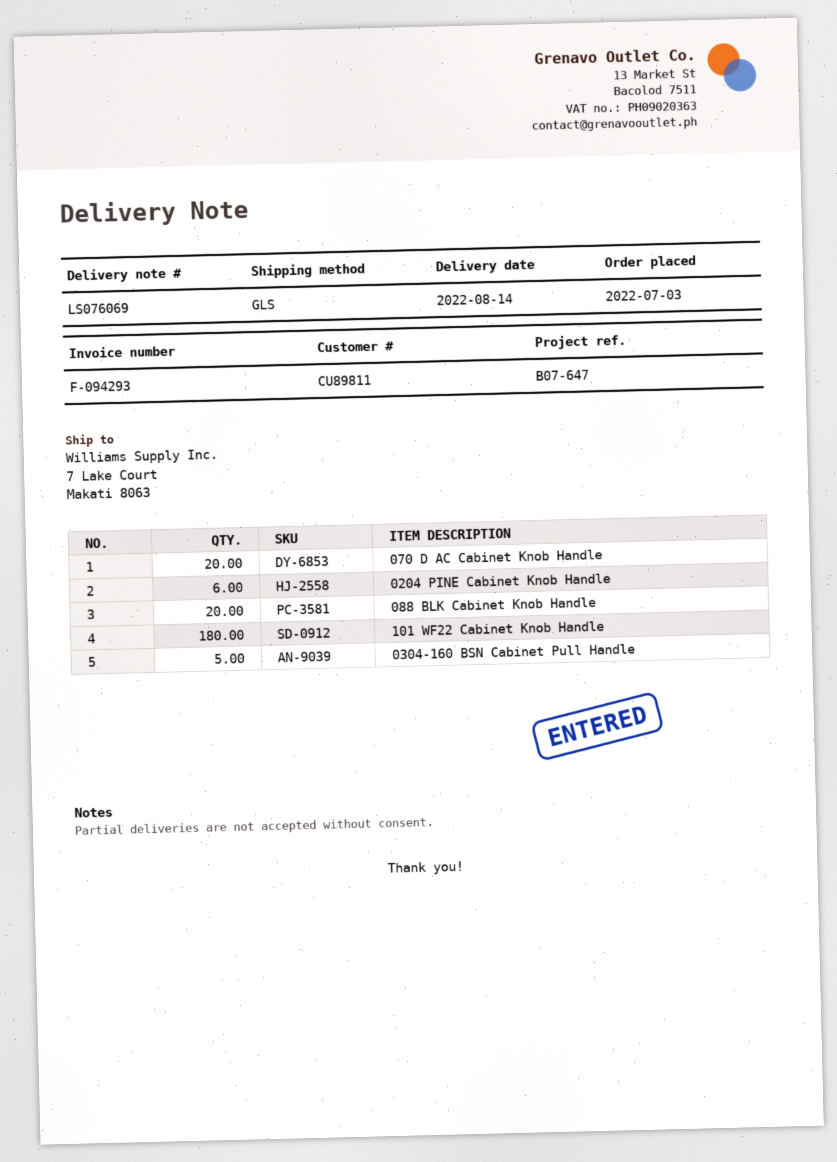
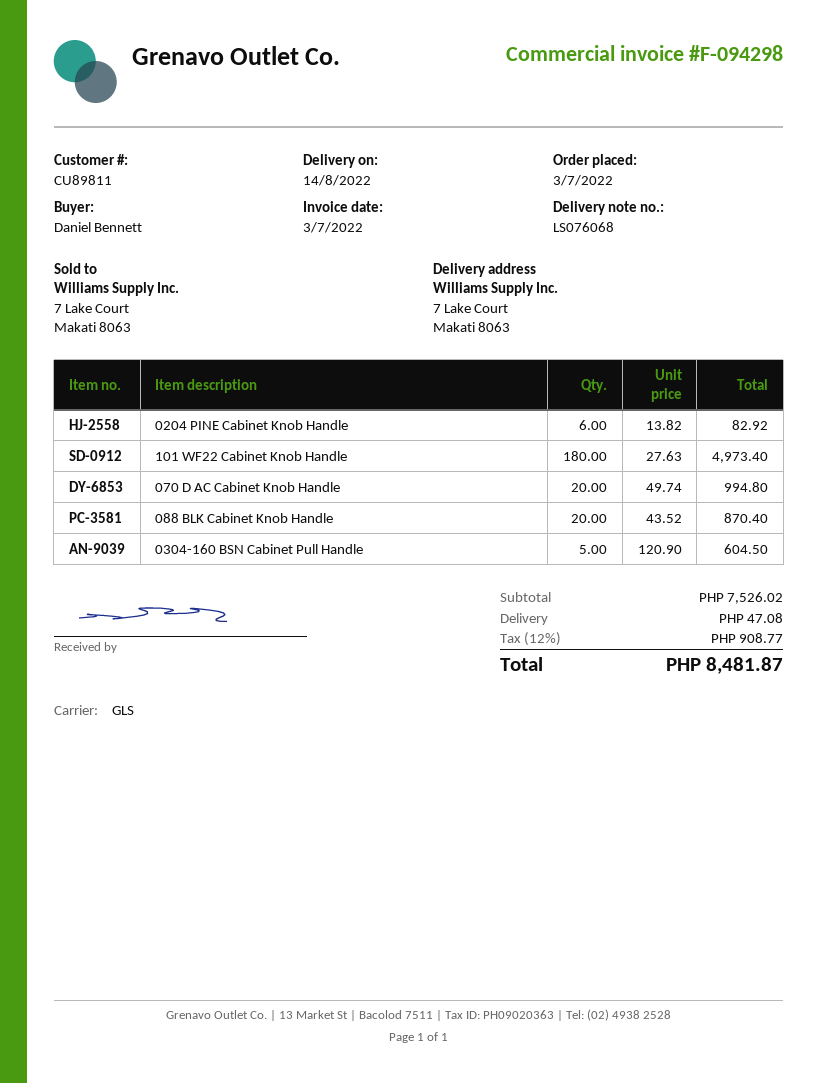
delivery note number: LS076069 -> LS076068
invoice number: F-094293 -> F-094298

